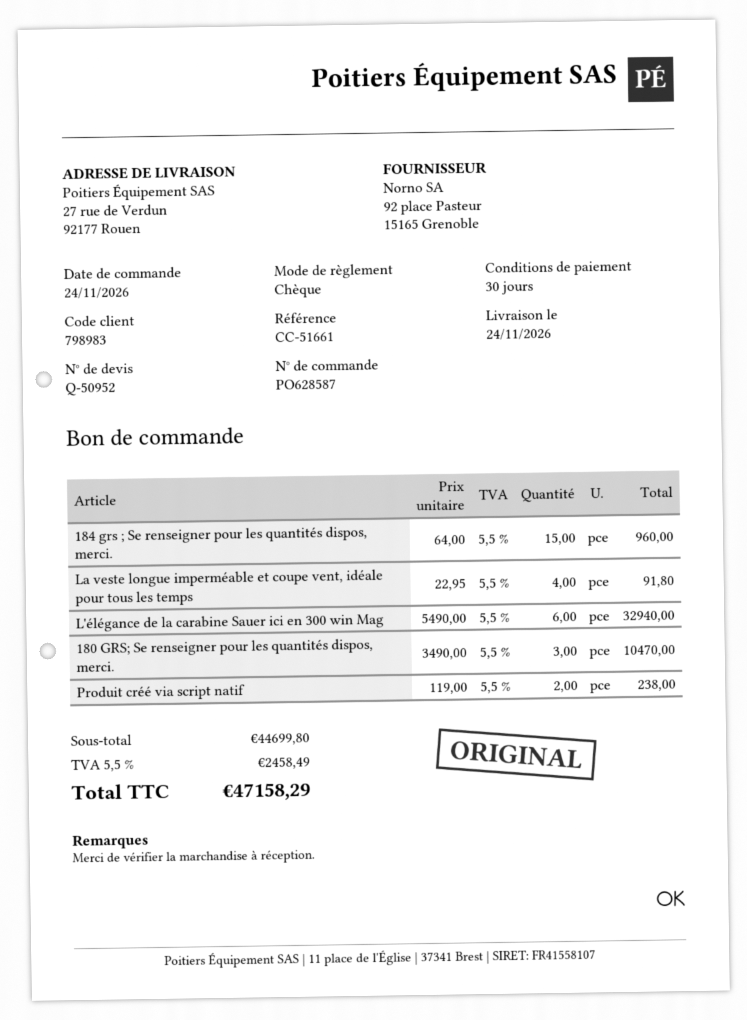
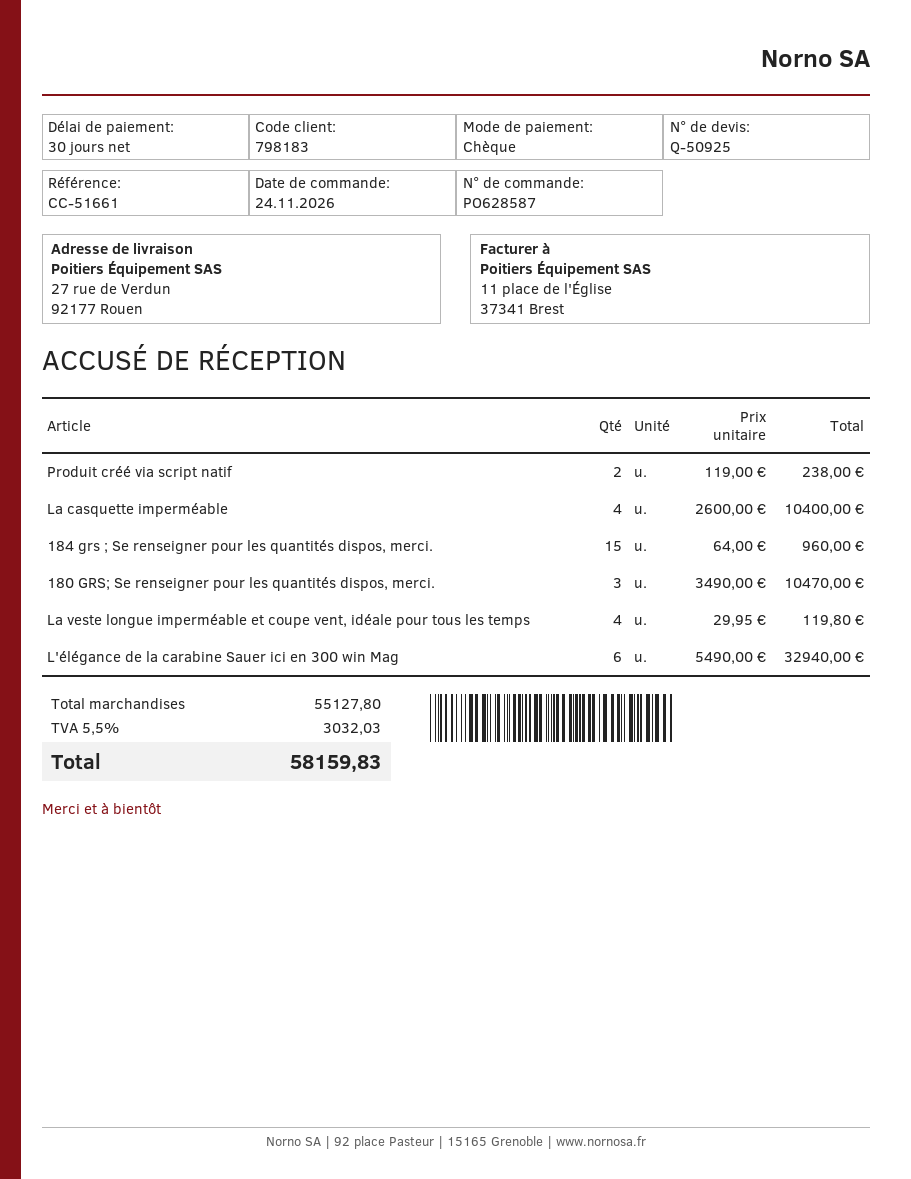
quote number: Q-50952 -> Q-50925
customer number: 798983 -> 798183
La veste longue imperméable et coupe vent, idéale pour tous les temps: 4 x 22.95 = 91.80 -> 4 x 29.95 = 119.80
La casquette imperméable: none -> 4 x 2600.00 = 10400.00
subtotal: 44699.80 -> 55127.80
tax: 5.5% = 2458.49 -> 5.5% = 3032.03
total: 47158.29 -> 58159.83

